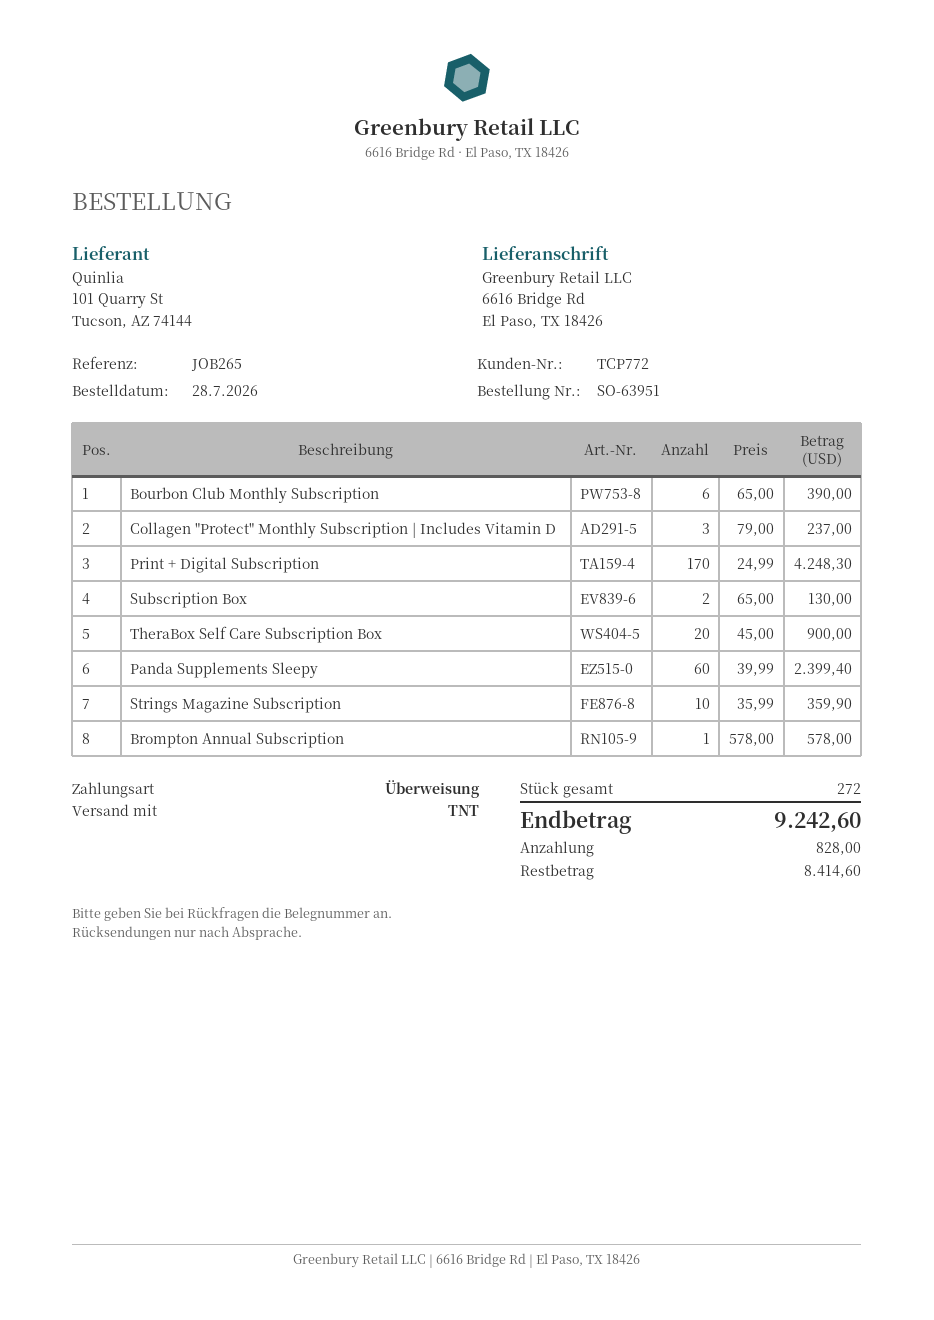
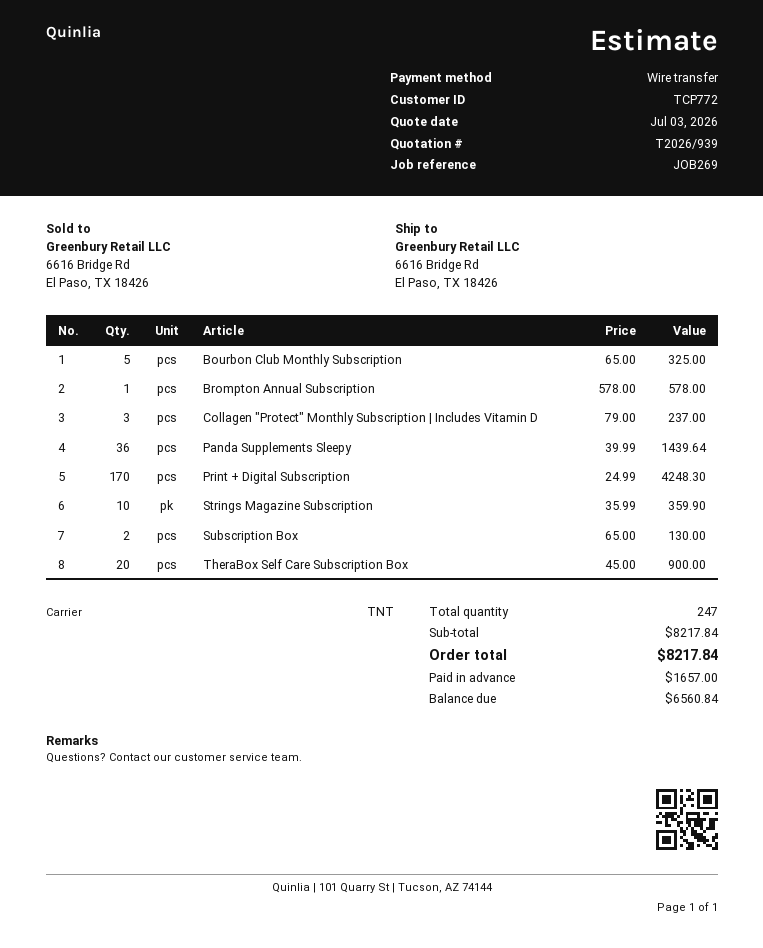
reference: JOB265 -> JOB269
Bourbon Club Monthly Subscription: 6 x 65.00 = 390.00 -> 5 x 65.00 = 325.00
Panda Supplements Sleepy: 60 x 39.99 = 2399.40 -> 36 x 39.99 = 1439.64
total quantity: 272 -> 247
total: 9242.60 -> 8217.84
deposit: 828.00 -> 1657.00
balance: 8414.60 -> 6560.84

